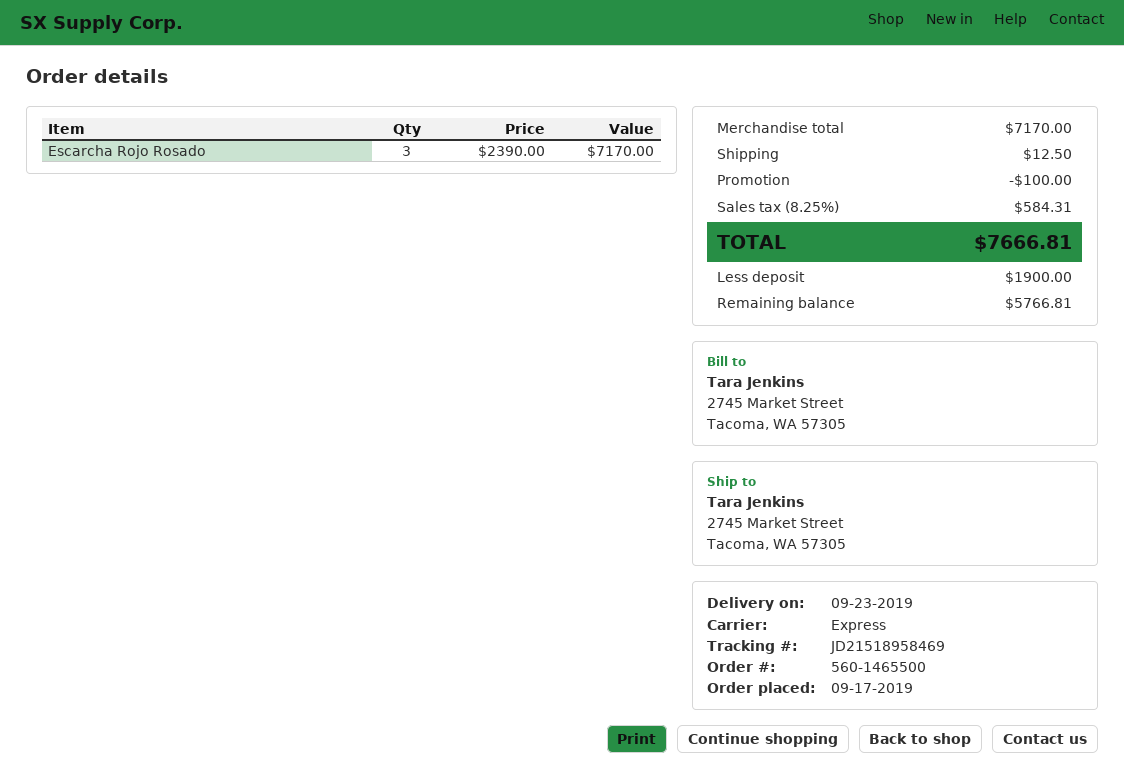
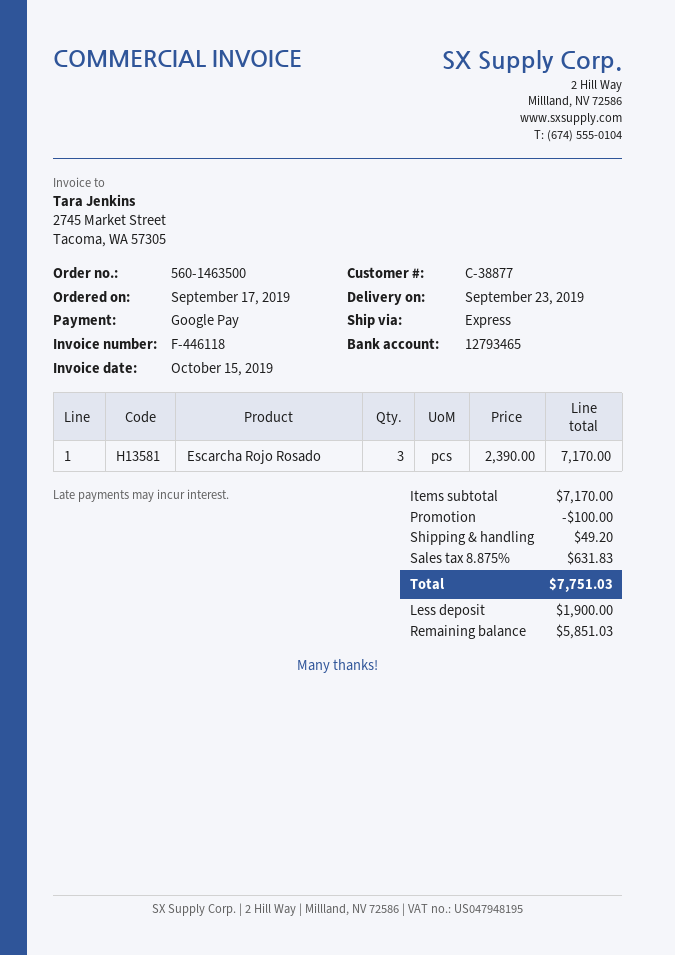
order number: 560-1465500 -> 560-1463500
shipping: 12.50 -> 49.20
tax: 8.25% = 584.31 -> 8.875% = 631.83
total: 7666.81 -> 7751.03
balance: 5766.81 -> 5851.03

